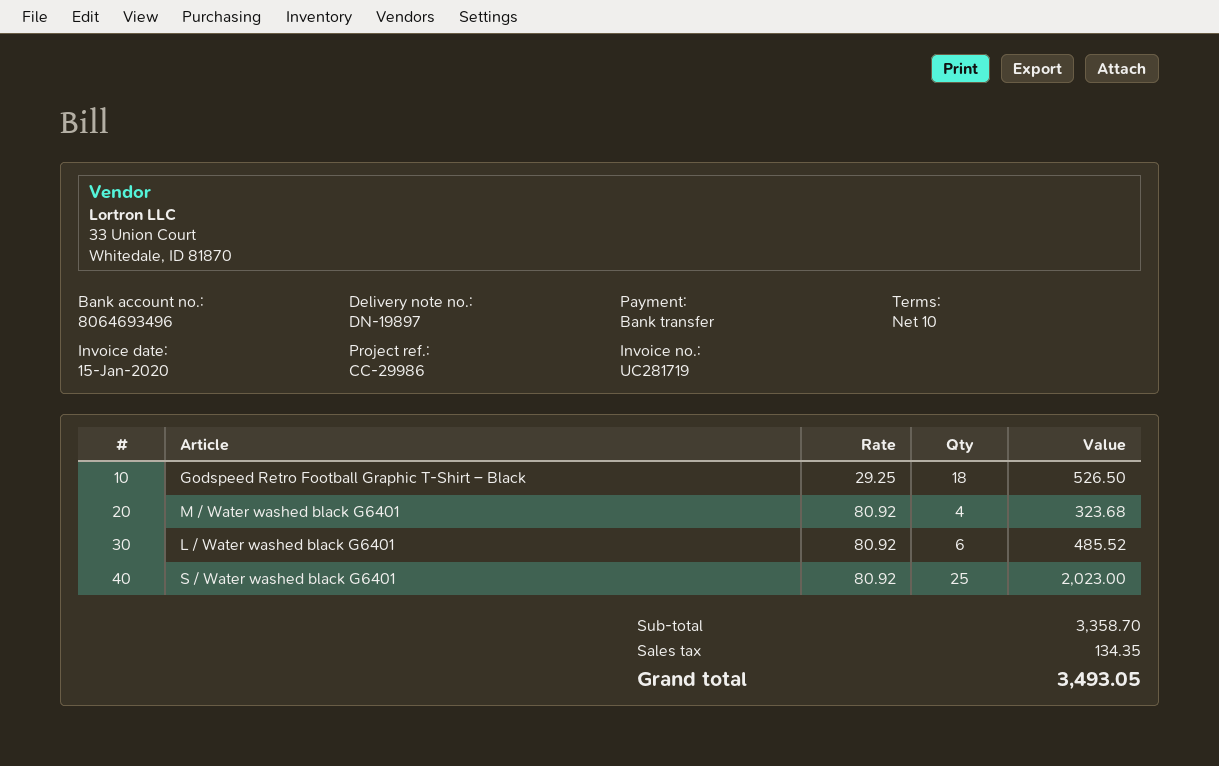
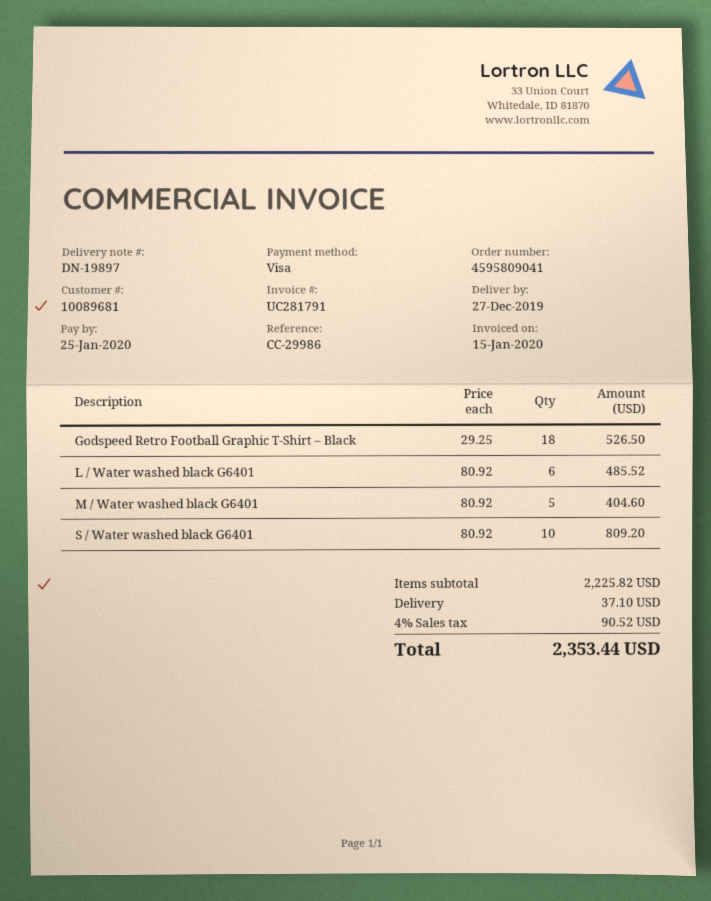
invoice number: UC281719 -> UC281791
payment method: bank transfer -> Visa
M / Water washed black G6401: 4 x 80.92 = 323.68 -> 5 x 80.92 = 404.60
S / Water washed black G6401: 25 x 80.92 = 2023.00 -> 10 x 80.92 = 809.20
subtotal: 3358.70 -> 2225.82
shipping: none -> 37.10
tax: 134.35 -> 90.52
total: 3493.05 -> 2353.44

